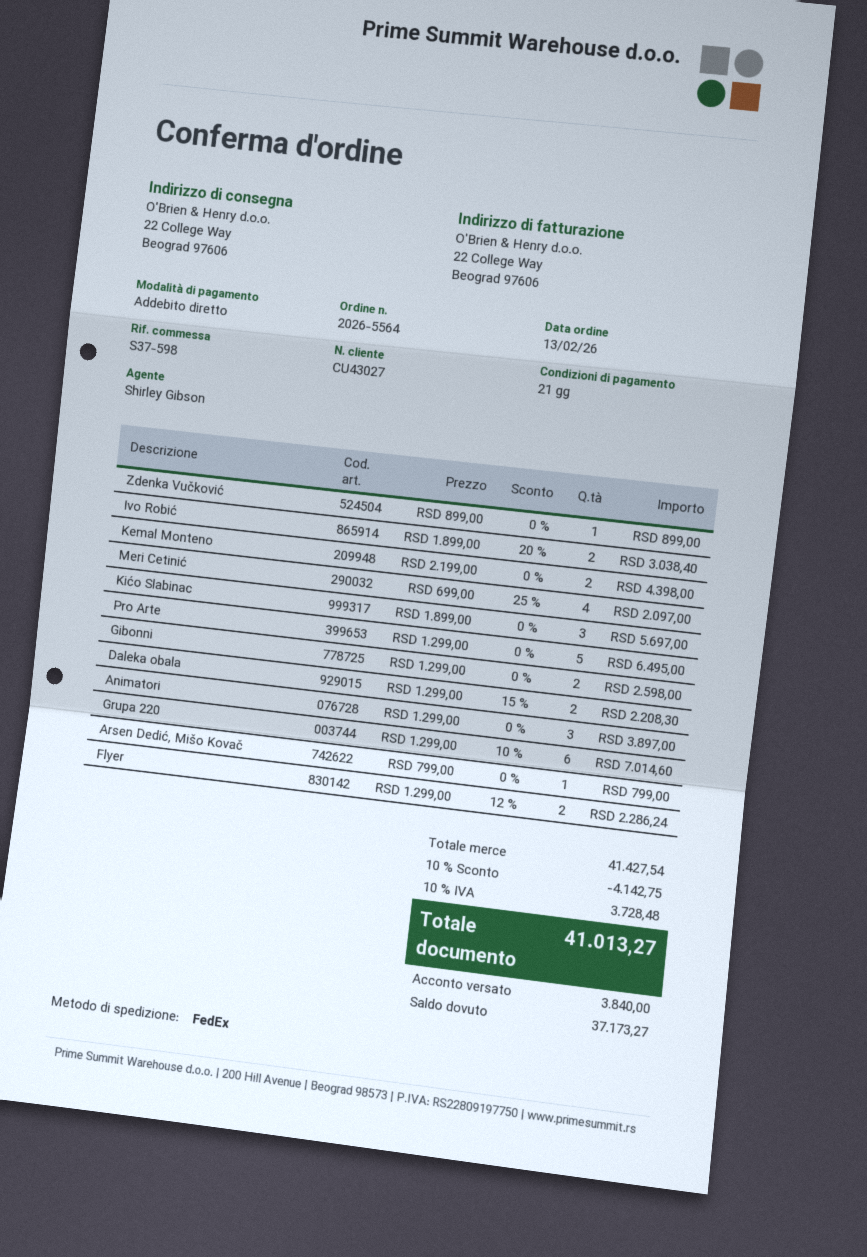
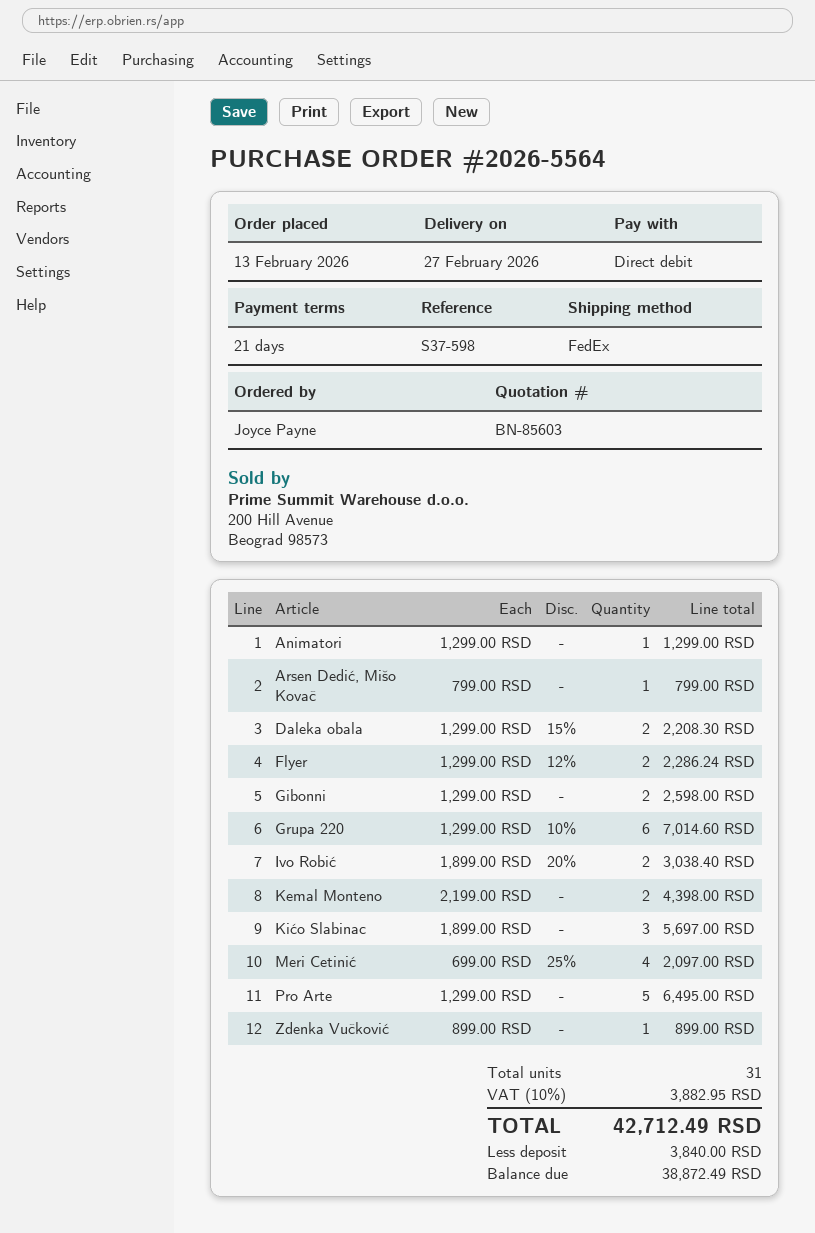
Animatori: 3 x 1299.00 = 3897.00 -> 1 x 1299.00 = 1299.00
discount: 10% = 4142.75 -> none
tax: 10% = 3728.48 -> 10% = 3882.95
total: 41013.27 -> 42712.49
balance: 37173.27 -> 38872.49

